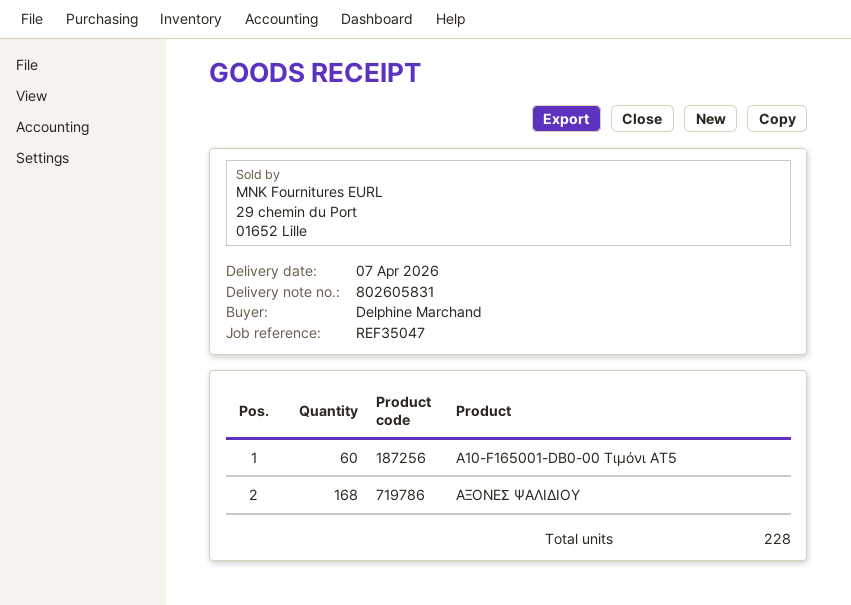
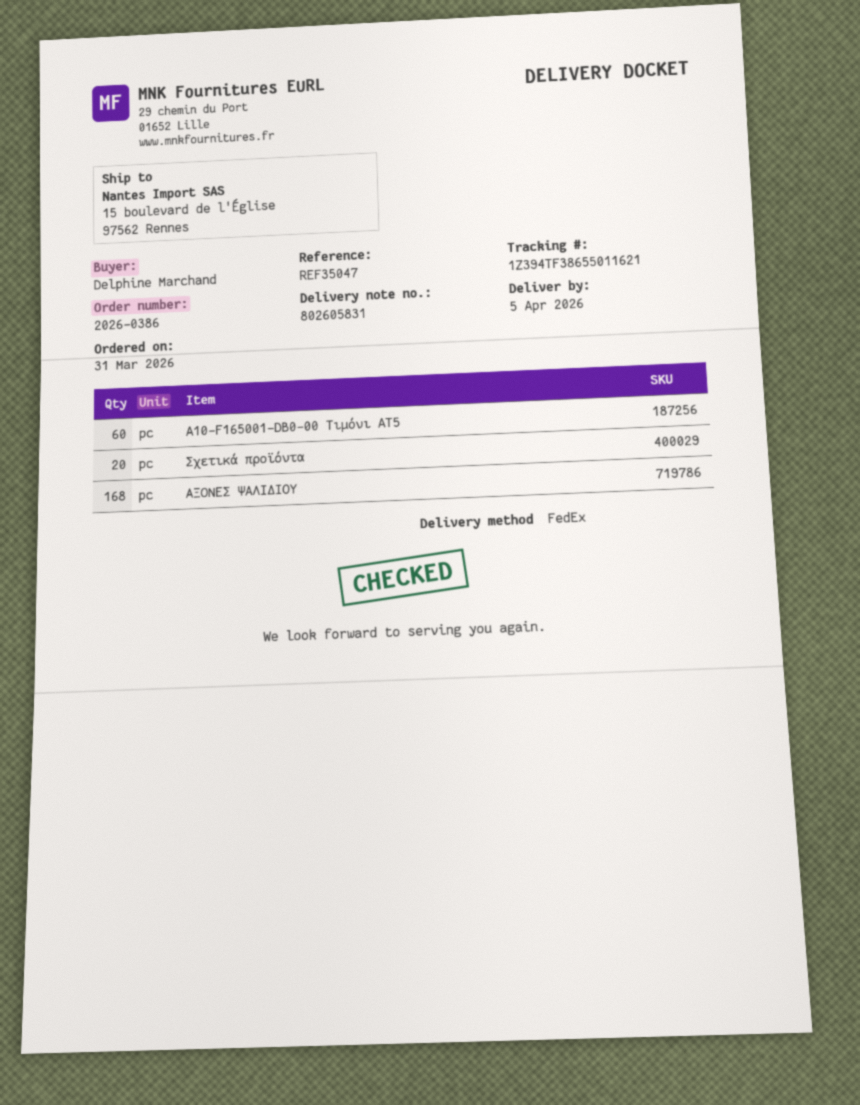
delivery date: 2026-04-07 -> 2026-04-05
Σχετικά προϊόντα: none -> 20

